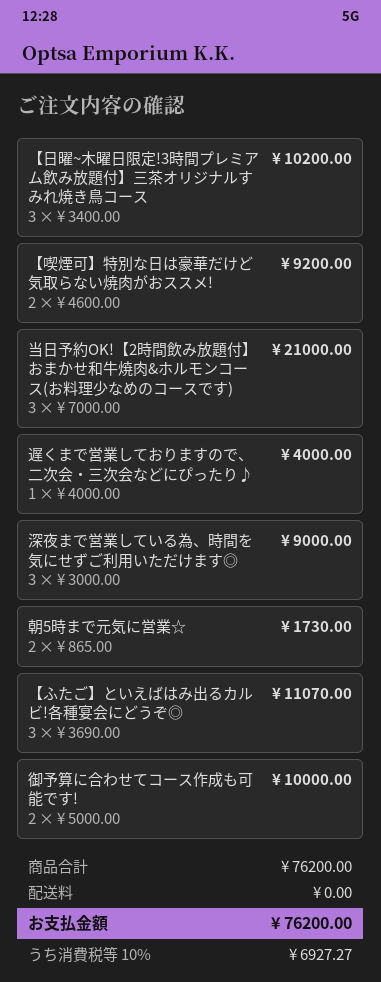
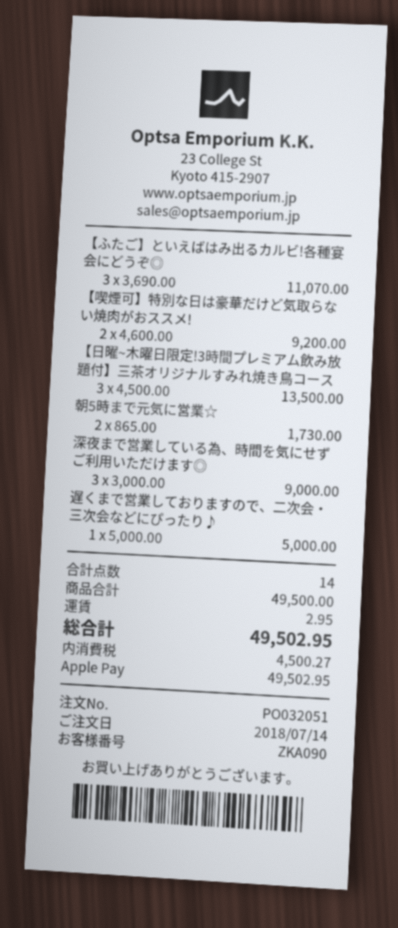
【日曜~木曜日限定!3時間プレミアム飲み放題付】三茶オリジナルすみれ焼き鳥コース: 3 x 3400.00 = 10200.00 -> 3 x 4500.00 = 13500.00
当日予約OK!【2時間飲み放題付】おまかせ和牛焼肉&ホルモンコース(お料理少なめのコースです): 3 x 7000.00 = 21000.00 -> none
遅くまで営業しておりますので、二次会・三次会などにぴったり♪: 1 x 4000.00 = 4000.00 -> 1 x 5000.00 = 5000.00
御予算に合わせてコース作成も可能です!: 2 x 5000.00 = 10000.00 -> none
subtotal: 76200.00 -> 49500.00
shipping: 0.00 -> 2.95
tax: 6927.27 -> 4500.27
total: 76200.00 -> 49502.95

